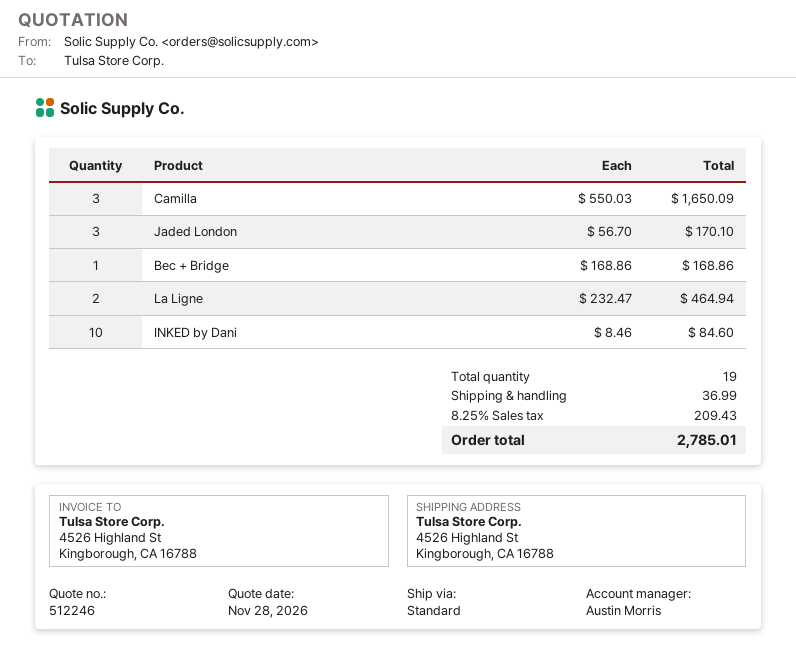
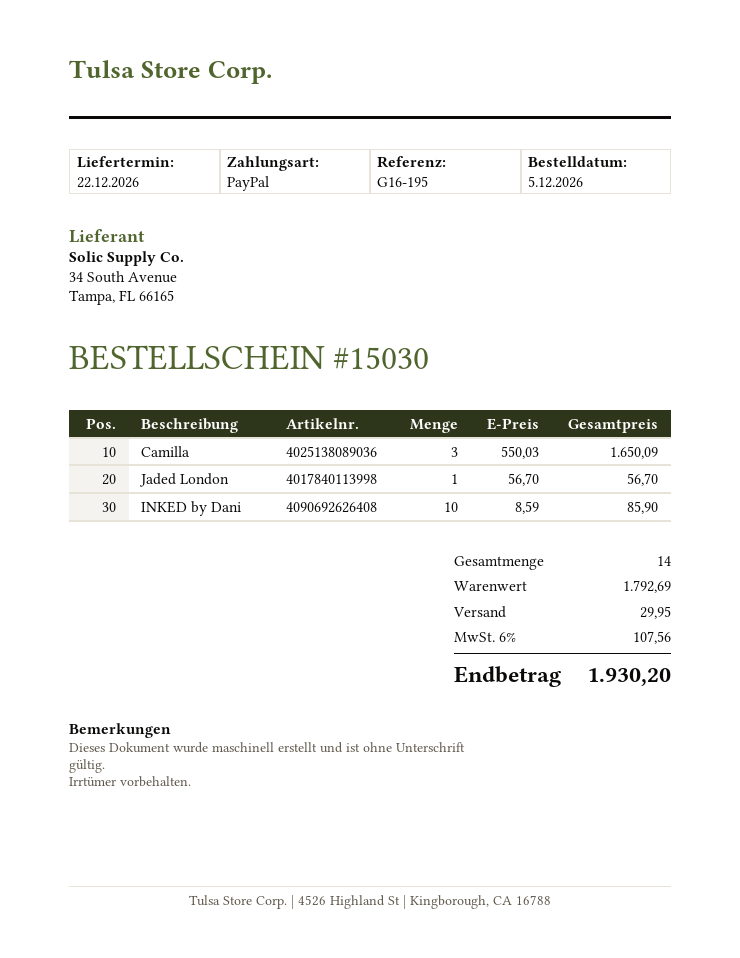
Jaded London: 3 x 56.70 = 170.10 -> 1 x 56.70 = 56.70
Bec + Bridge: 1 x 168.86 = 168.86 -> none
La Ligne: 2 x 232.47 = 464.94 -> none
INKED by Dani: 10 x 8.46 = 84.60 -> 10 x 8.59 = 85.90
total quantity: 19 -> 14
shipping: 36.99 -> 29.95
tax: 8.25% = 209.43 -> 6% = 107.56
total: 2785.01 -> 1930.20

